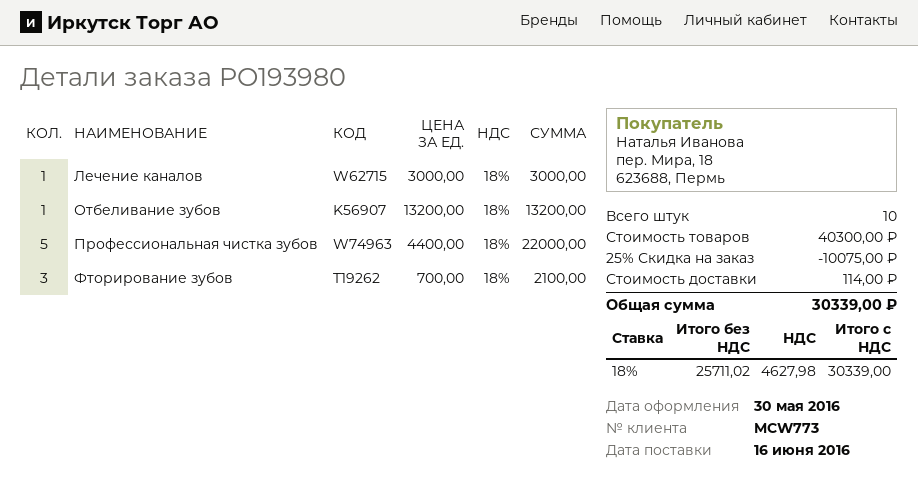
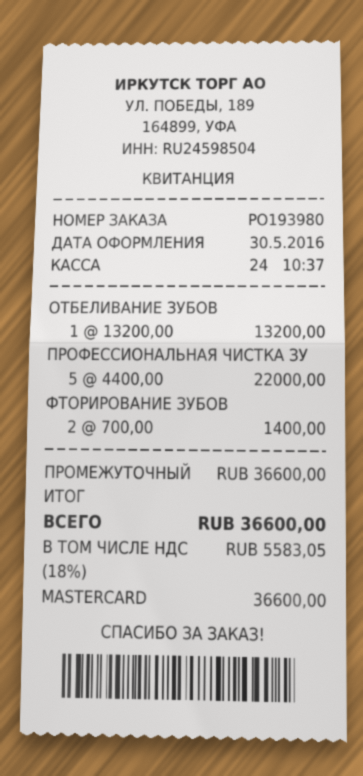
Лечение каналов: 1 x 3000.00 = 3000.00 -> none
Фторирование зубов: 3 x 700.00 = 2100.00 -> 2 x 700.00 = 1400.00
subtotal: 40300.00 -> 36600.00
discount: 25% = 10075.00 -> none
shipping: 114.00 -> none
tax: 18% = 4627.98 -> 18% = 5583.05
total: 30339.00 -> 36600.00

